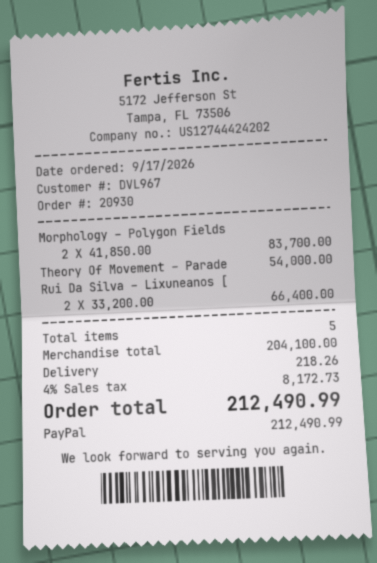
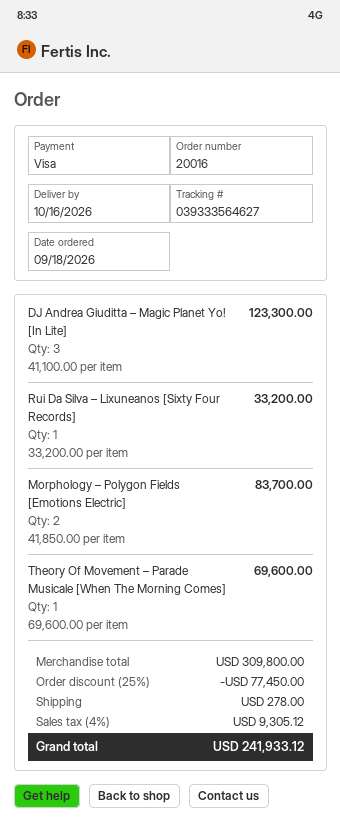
order number: 20930 -> 20016
order date: 2026-09-17 -> 2026-09-18
payment method: PayPal -> Visa
Theory Of Movement – Parade: 1 x 54000.00 = 54000.00 -> 1 x 69600.00 = 69600.00
Rui Da Silva – Lixuneanos [: 2 x 33200.00 = 66400.00 -> 1 x 33200.00 = 33200.00
DJ Andrea Giuditta – Magic Planet Yo! [In Lite]: none -> 3 x 41100.00 = 123300.00
subtotal: 204100.00 -> 309800.00
discount: none -> 25% = 77450.00
shipping: 218.26 -> 278.00
tax: 4% = 8172.73 -> 4% = 9305.12
total: 212490.99 -> 241933.12

